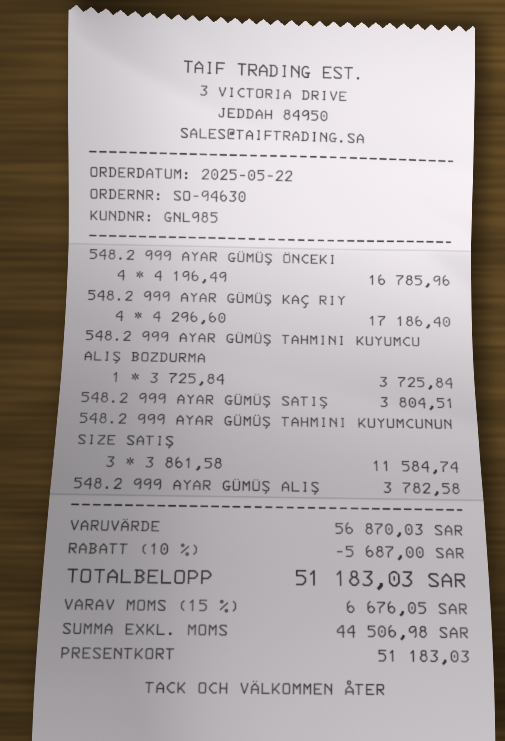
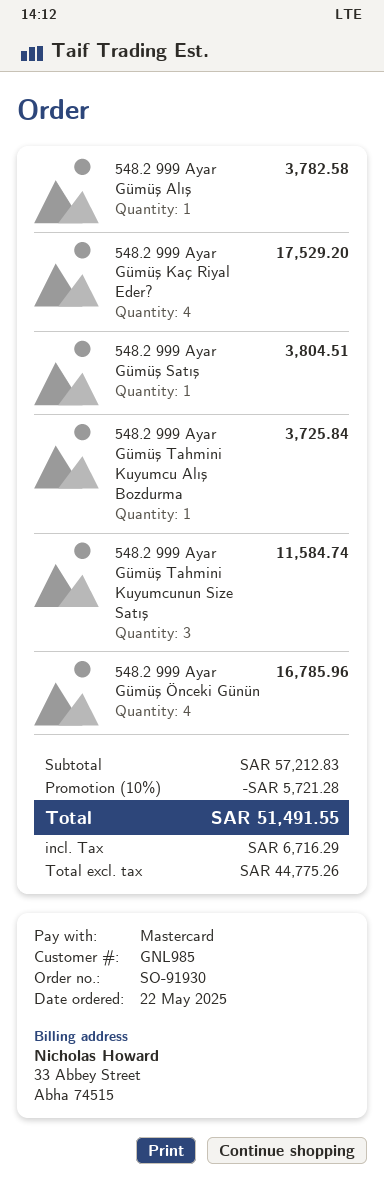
order number: SO-94630 -> SO-91930
payment method: gift card -> Mastercard
548.2 999 AYAR GÜMÜŞ KAÇ RIY: 4 for 17186.40 -> 4 for 17529.20
subtotal: 56870.03 -> 57212.83
discount: 10% = 5687.00 -> 10% = 5721.28
net: 44506.98 -> 44775.26
tax: 6676.05 -> 6716.29
total: 51183.03 -> 51491.55

